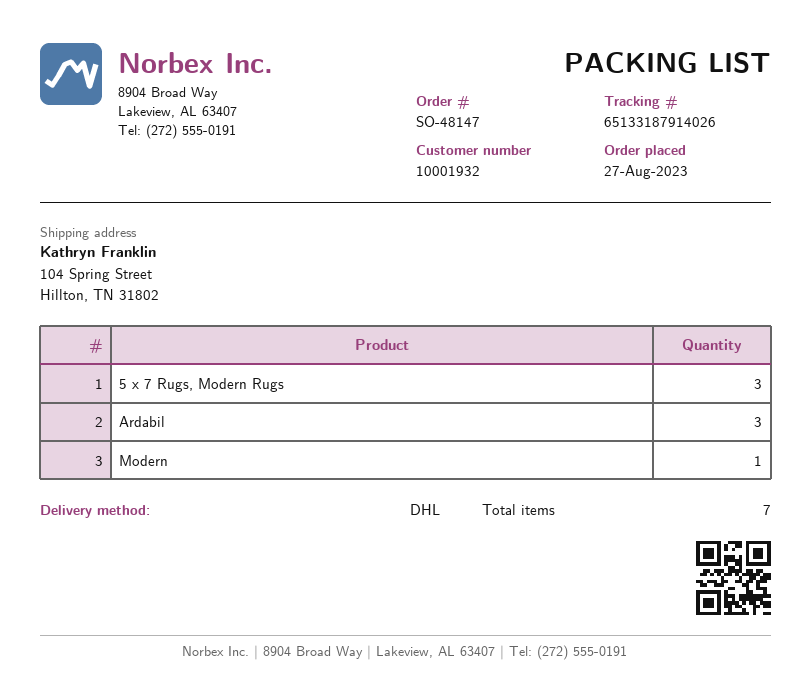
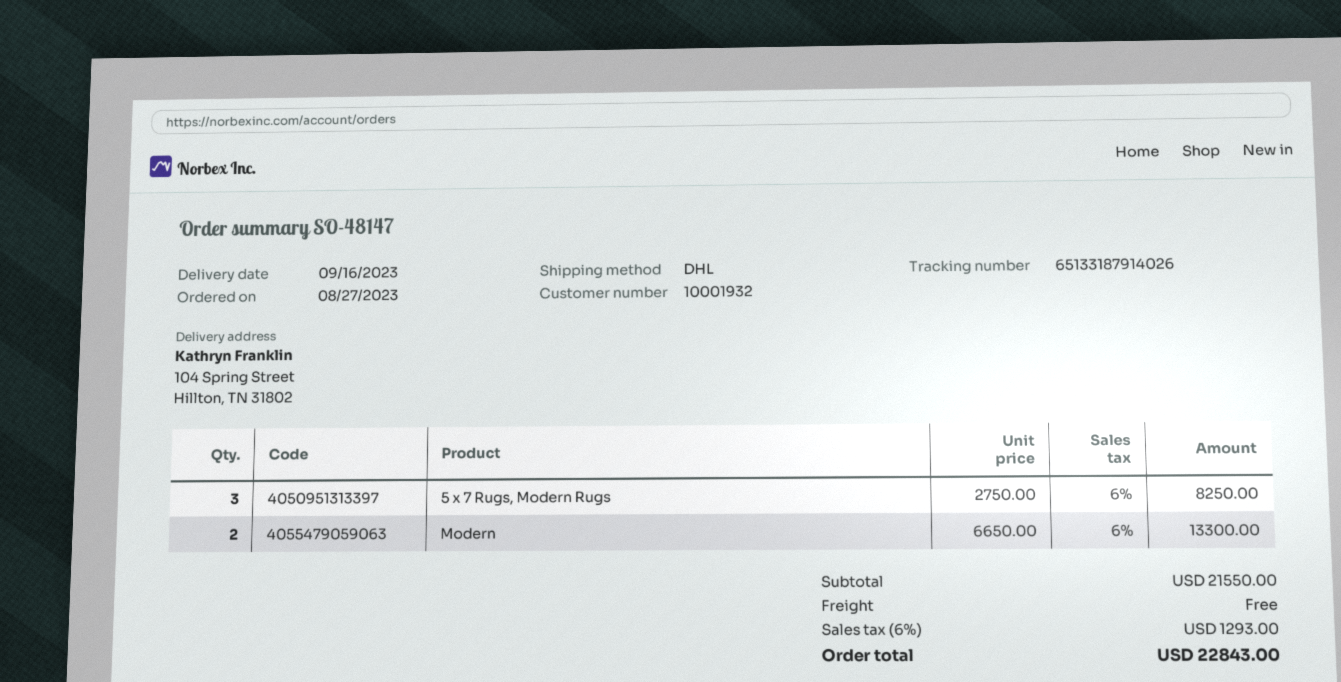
Ardabil: 3 -> none
Modern: 1 -> 2

